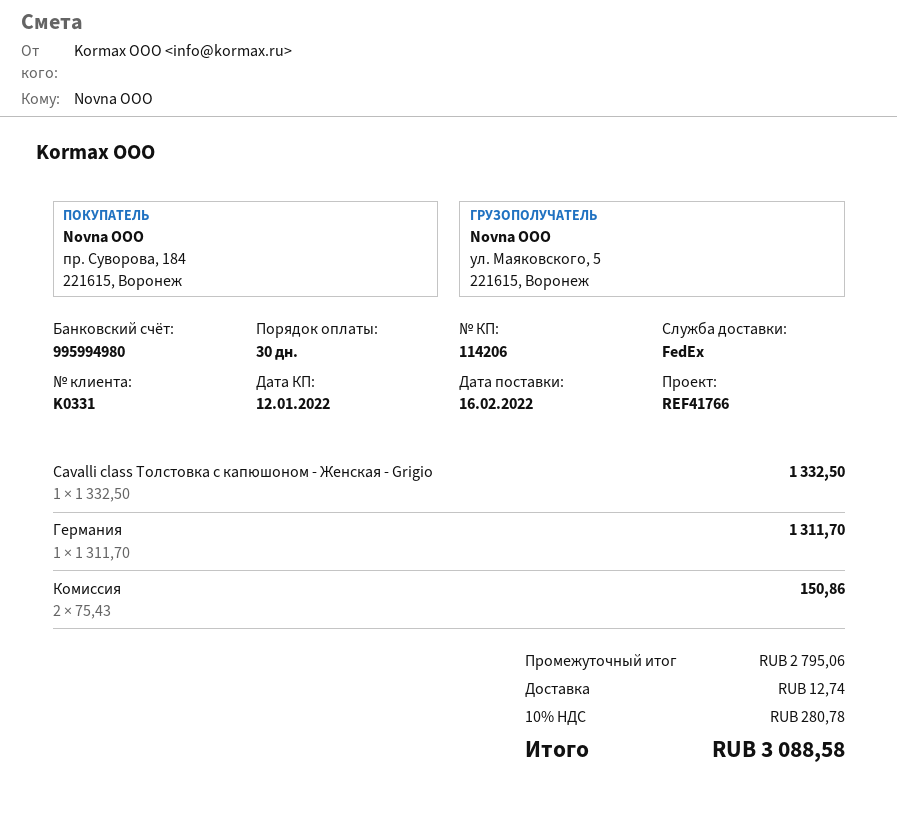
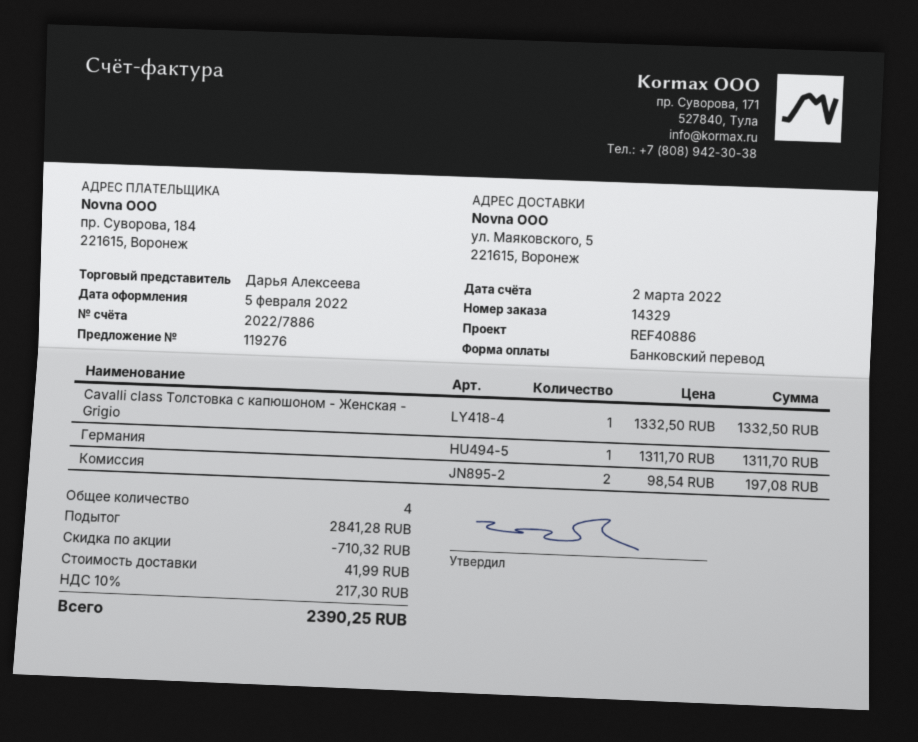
quote number: 114206 -> 119276
reference: REF41766 -> REF40886
Комиссия: 2 x 75.43 = 150.86 -> 2 x 98.54 = 197.08
subtotal: 2795.06 -> 2841.28
discount: none -> 710.32
shipping: 12.74 -> 41.99
tax: 10% = 280.78 -> 10% = 217.30
total: 3088.58 -> 2390.25

